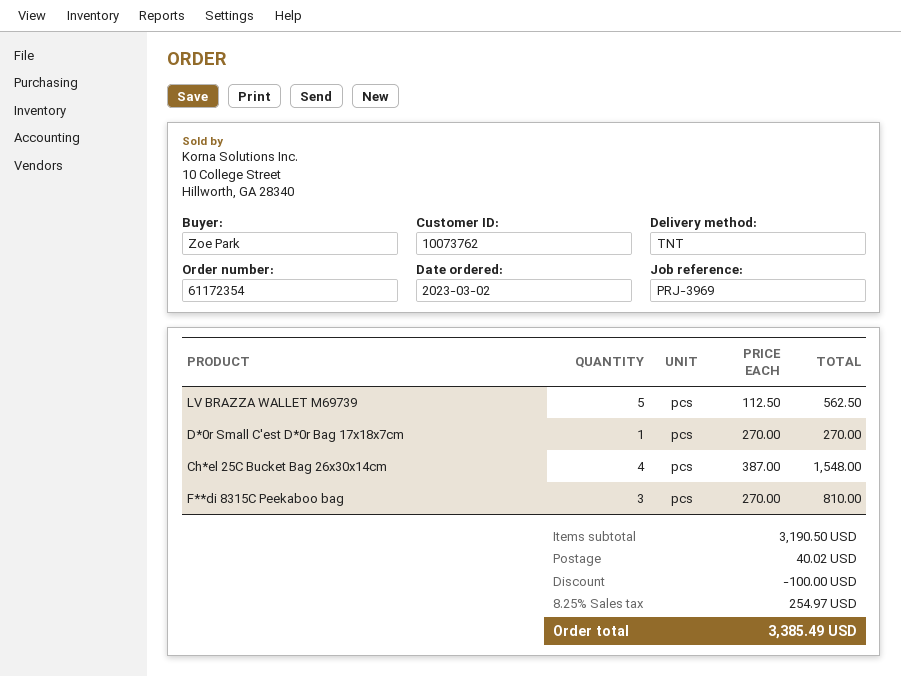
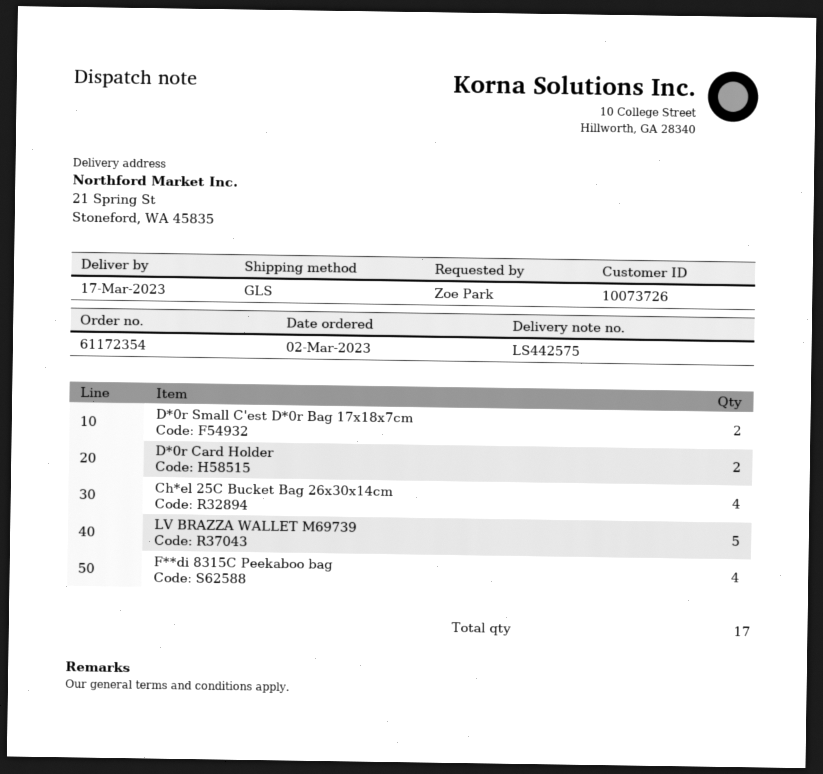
customer number: 10073762 -> 10073726
shipping method: TNT -> GLS
D*0r Small C'est D*0r Bag 17x18x7cm: 1 -> 2
F**di 8315C Peekaboo bag: 3 -> 4
D*0r Card Holder: none -> 2

